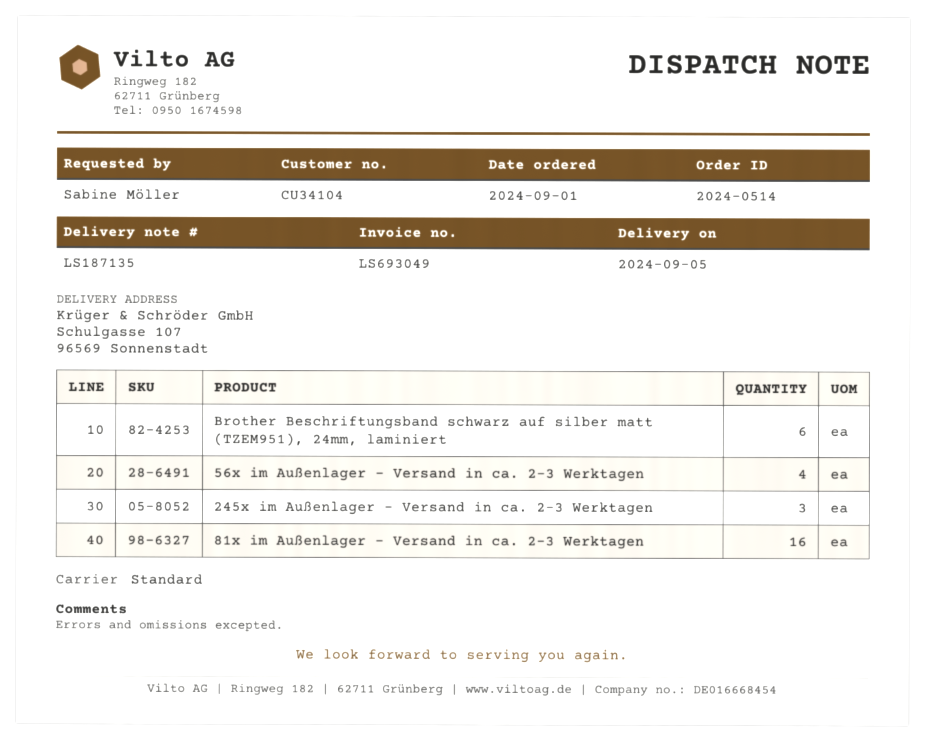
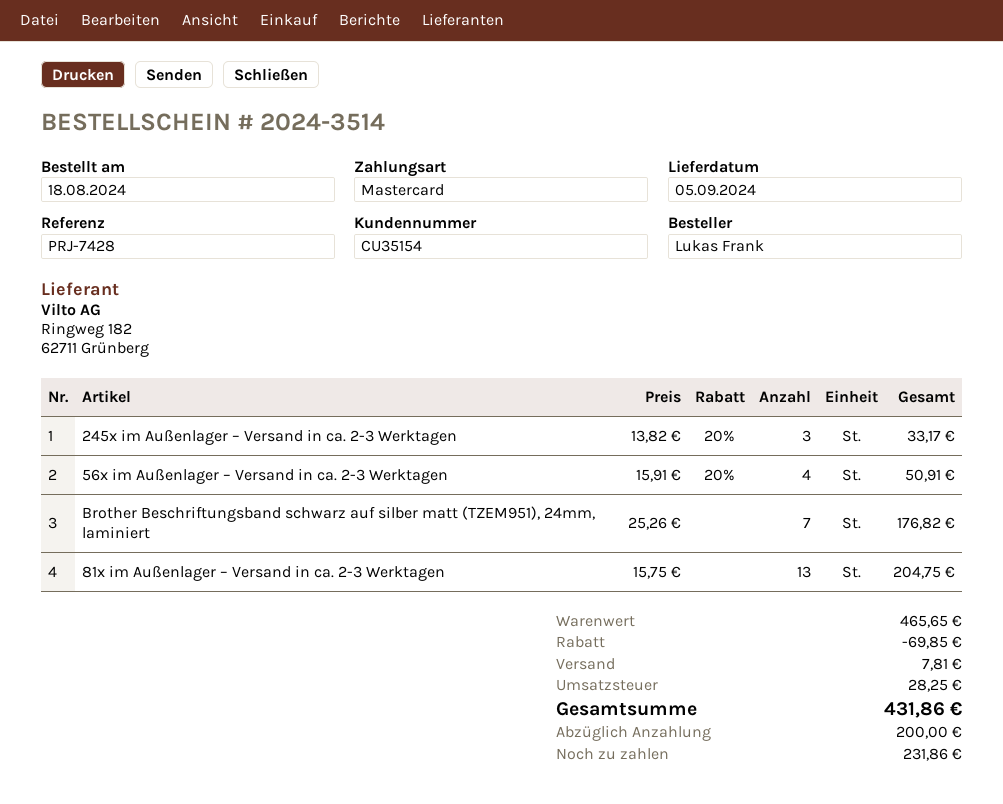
order number: 2024-0514 -> 2024-3514
order date: 2024-09-01 -> 2024-08-18
customer number: CU34104 -> CU35154
ordered by: Sabine Möller -> Lukas Frank
Brother Beschriftungsband schwarz auf silber matt (TZEM951), 24mm, laminiert: 6 -> 7
81x im Außenlager – Versand in ca. 2-3 Werktagen: 16 -> 13

